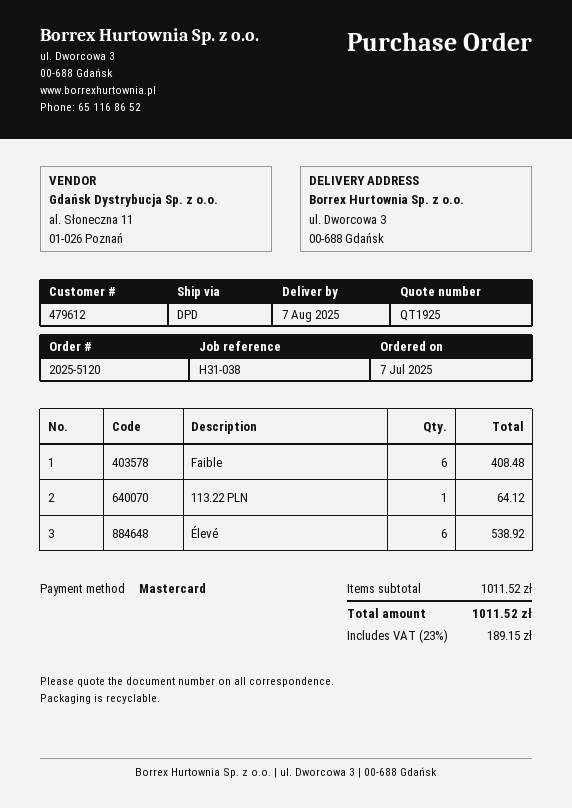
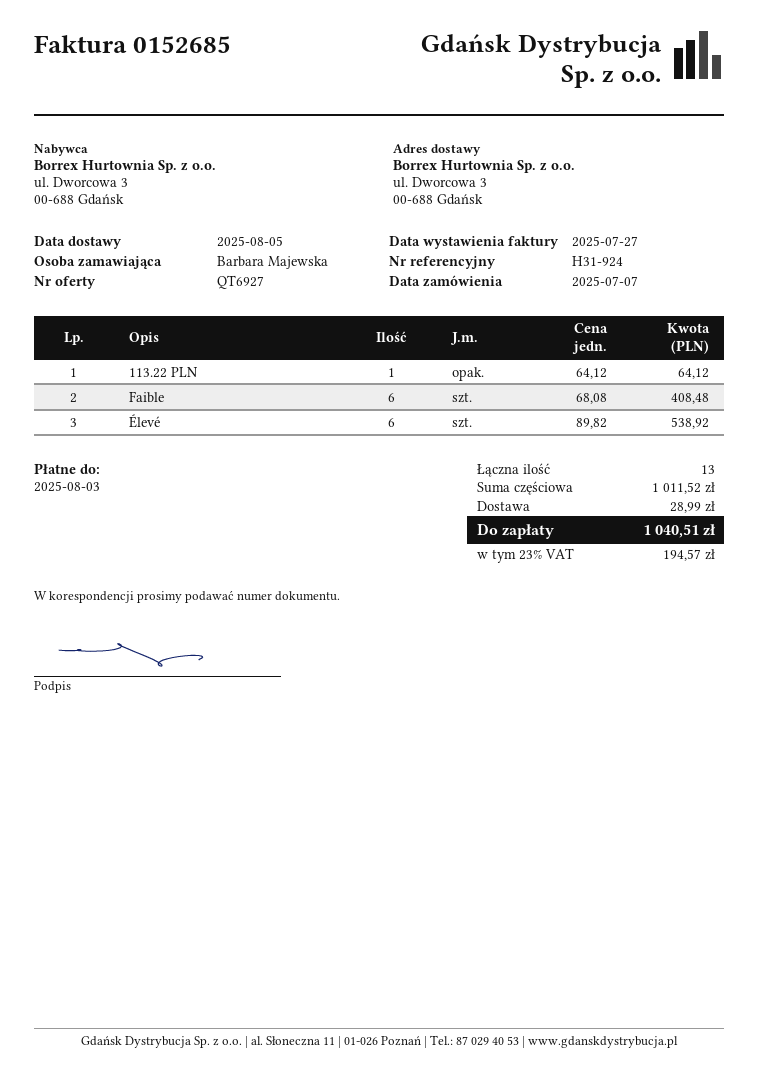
quote number: QT1925 -> QT6927
delivery date: 2025-08-07 -> 2025-08-05
reference: H31-038 -> H31-924
shipping: none -> 28.99
tax: 23% = 189.15 -> 23% = 194.57
total: 1011.52 -> 1040.51

